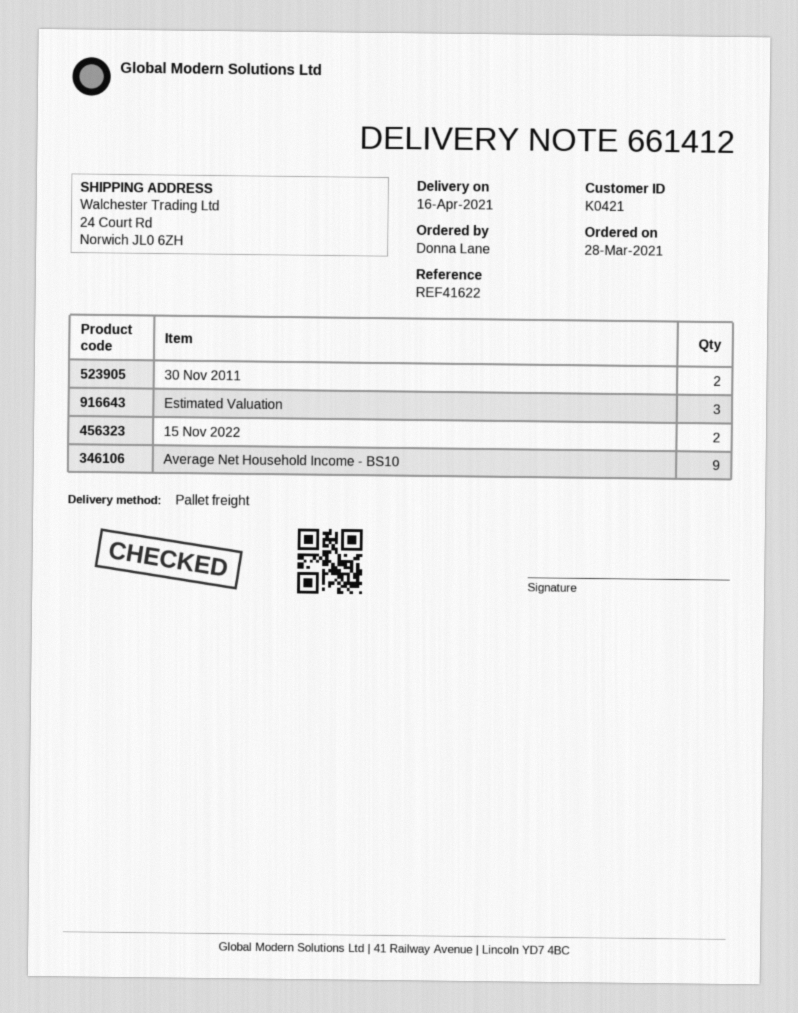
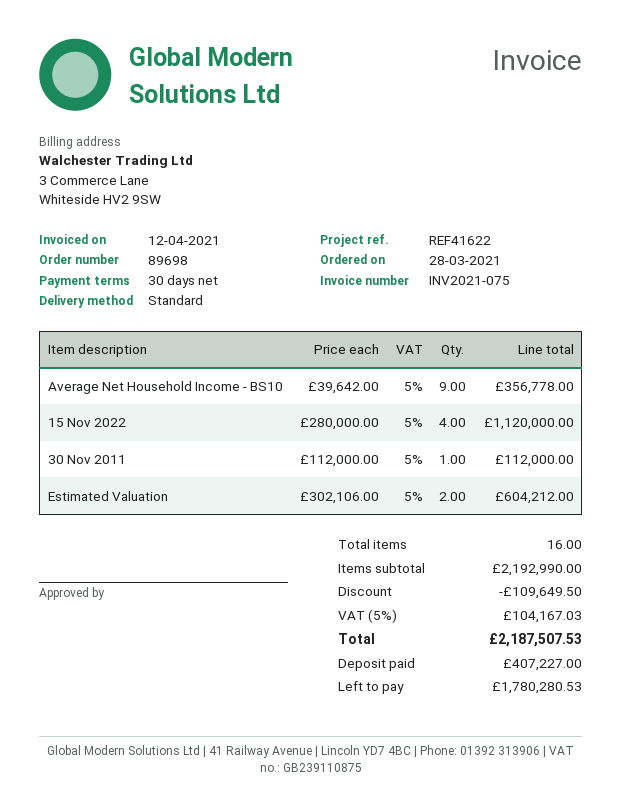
shipping method: pallet freight -> standard
30 Nov 2011: 2 -> 1
Estimated Valuation: 3 -> 2
15 Nov 2022: 2 -> 4

